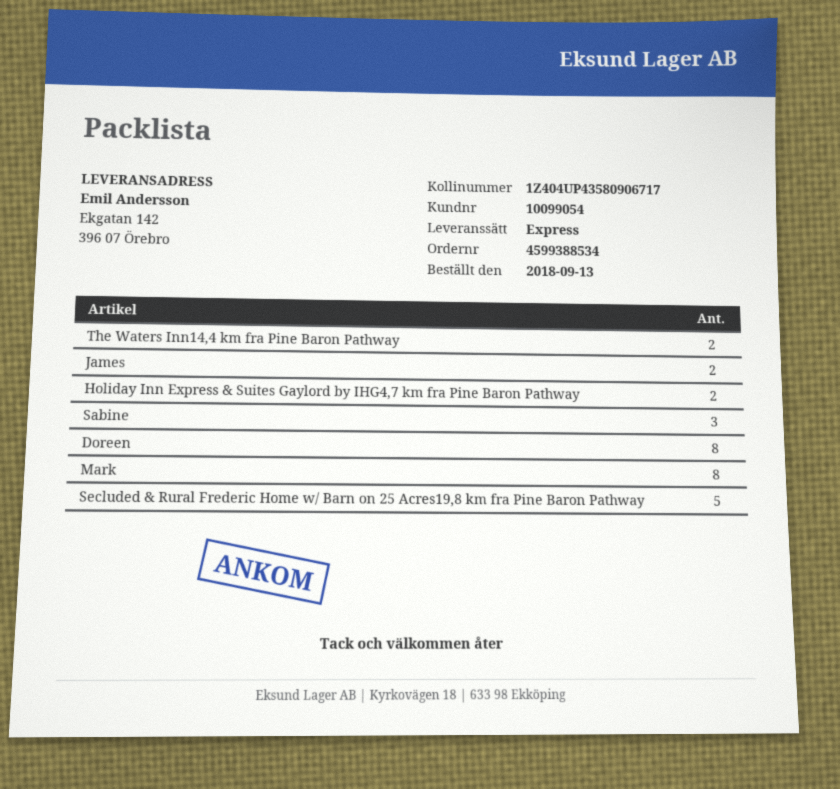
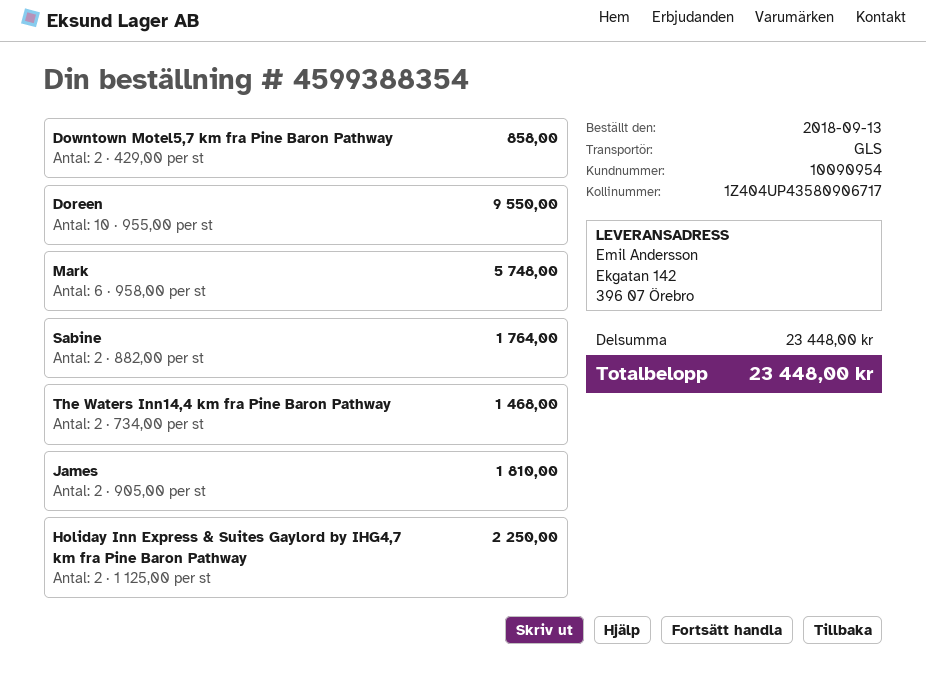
order number: 4599388534 -> 4599388354
customer number: 10099054 -> 10090954
shipping method: express -> GLS
Sabine: 3 -> 2
Doreen: 8 -> 10
Mark: 8 -> 6
Secluded & Rural Frederic Home w/ Barn on 25 Acres19,8 km fra Pine Baron Pathway: 5 -> none
Downtown Motel5,7 km fra Pine Baron Pathway: none -> 2

